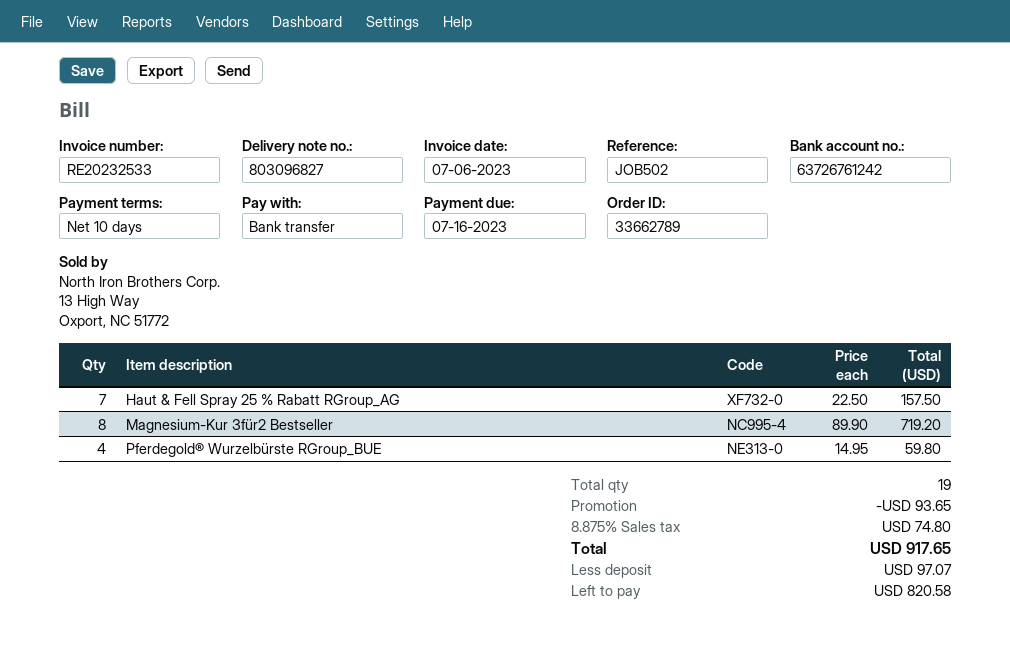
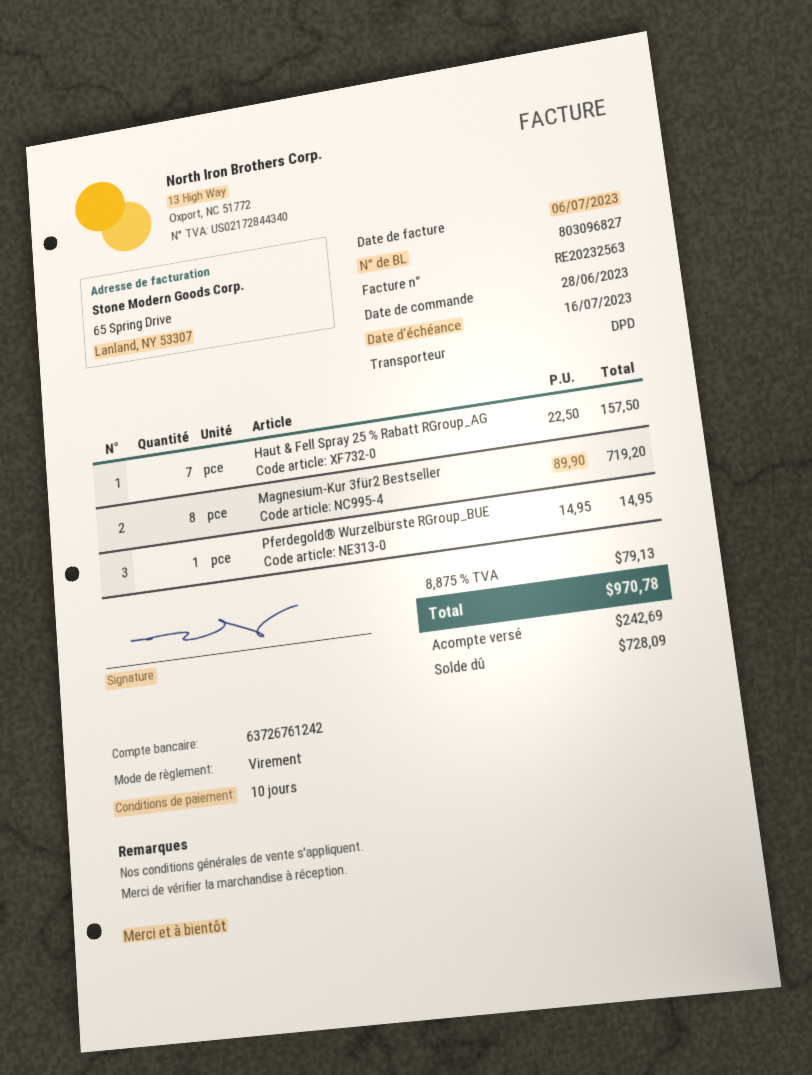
invoice number: RE20232533 -> RE20232563
Pferdegold® Wurzelbürste RGroup_BUE: 4 x 14.95 = 59.80 -> 1 x 14.95 = 14.95
discount: 93.65 -> none
tax: 8.875% = 74.80 -> 8.875% = 79.13
total: 917.65 -> 970.78
deposit: 97.07 -> 242.69
balance: 820.58 -> 728.09

